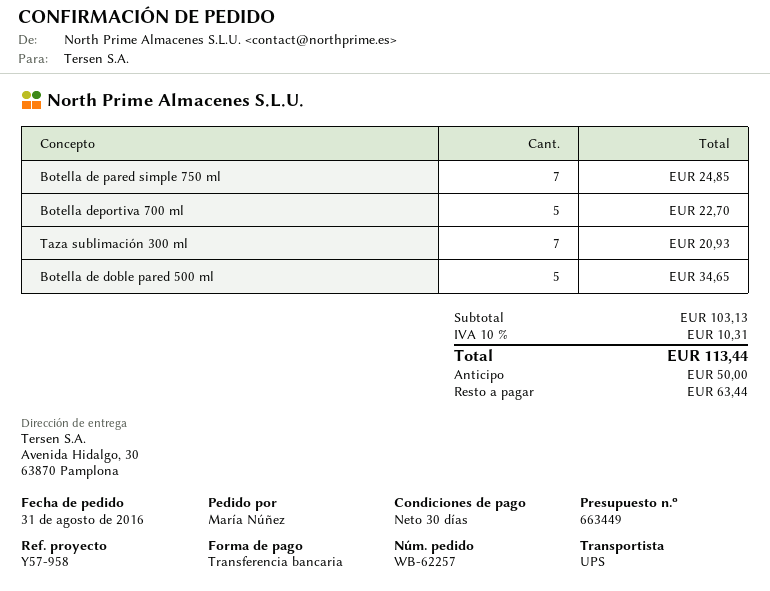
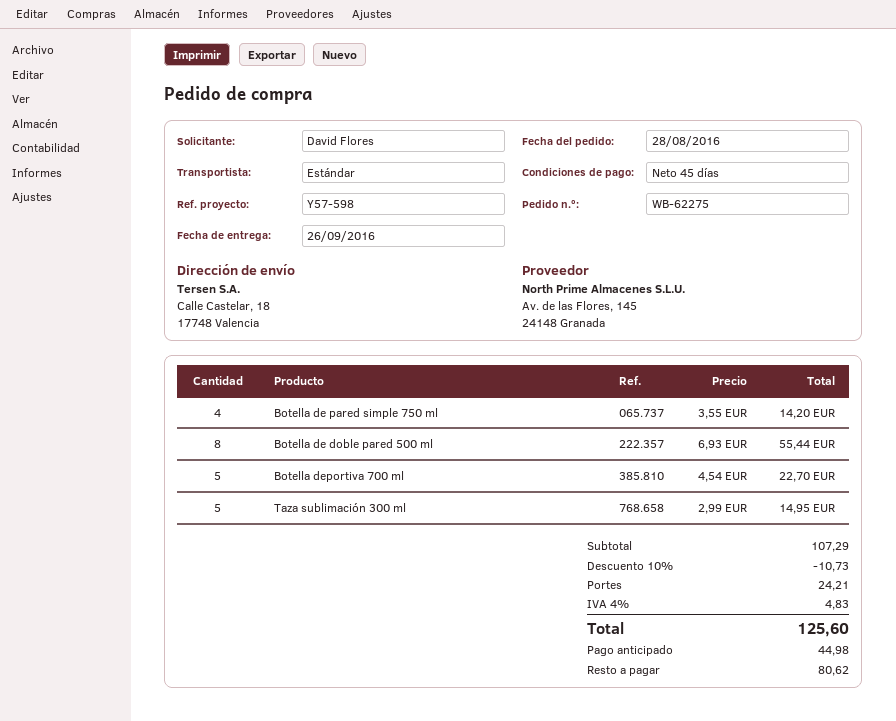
order number: WB-62257 -> WB-62275
order date: 2016-08-31 -> 2016-08-28
payment terms: 30 days -> 45 days
reference: Y57-958 -> Y57-598
ordered by: María Núñez -> David Flores
shipping method: UPS -> standard
ship to: Avenida Hidalgo, 30, 63870 Pamplona -> Calle Castelar, 18, 17748 Valencia
Botella de pared simple 750 ml: 7 for 24.85 -> 4 for 14.20
Taza sublimación 300 ml: 7 for 20.93 -> 5 for 14.95
Botella de doble pared 500 ml: 5 for 34.65 -> 8 for 55.44
subtotal: 103.13 -> 107.29
discount: none -> 10% = 10.73
shipping: none -> 24.21
tax: 10% = 10.31 -> 4% = 4.83
total: 113.44 -> 125.60
deposit: 50.00 -> 44.98
balance: 63.44 -> 80.62

